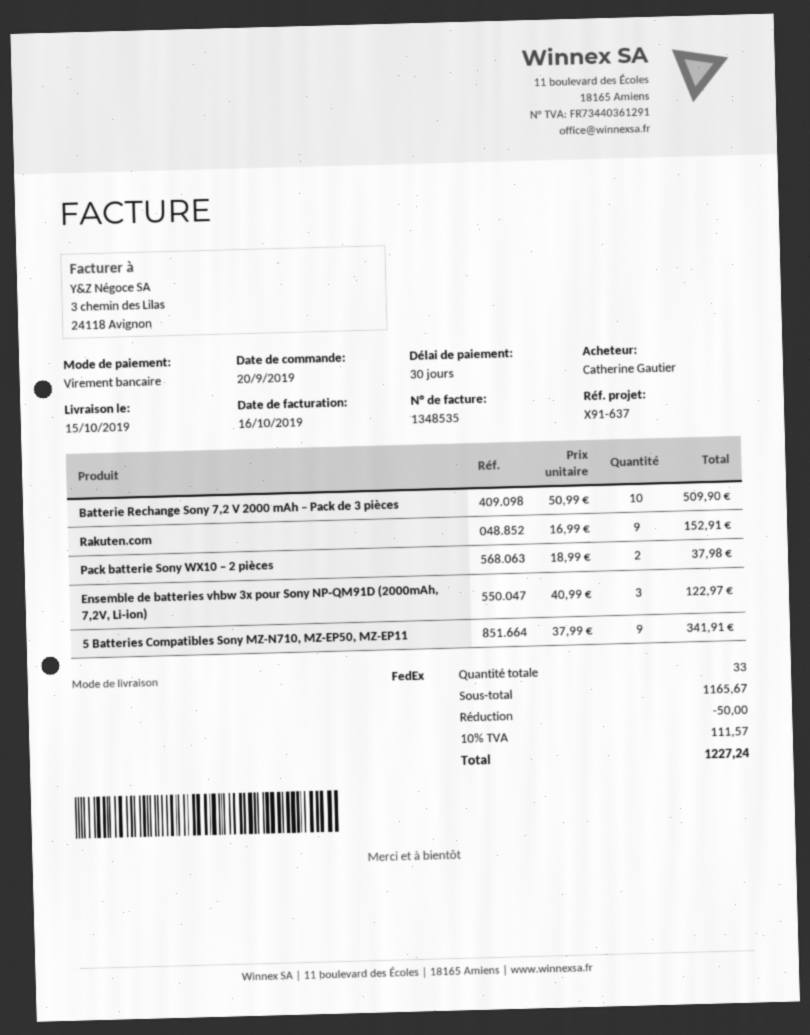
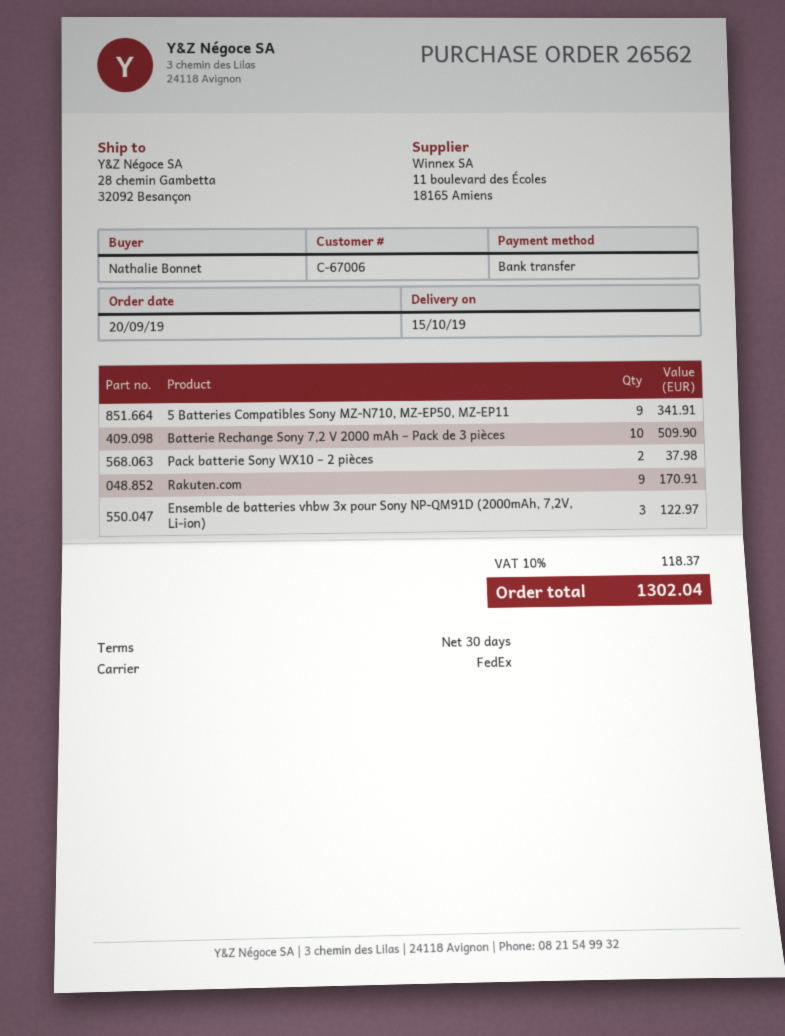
ordered by: Catherine Gautier -> Nathalie Bonnet
Rakuten.com: 9 for 152.91 -> 9 for 170.91
discount: 50.00 -> none
tax: 10% = 111.57 -> 10% = 118.37
total: 1227.24 -> 1302.04

